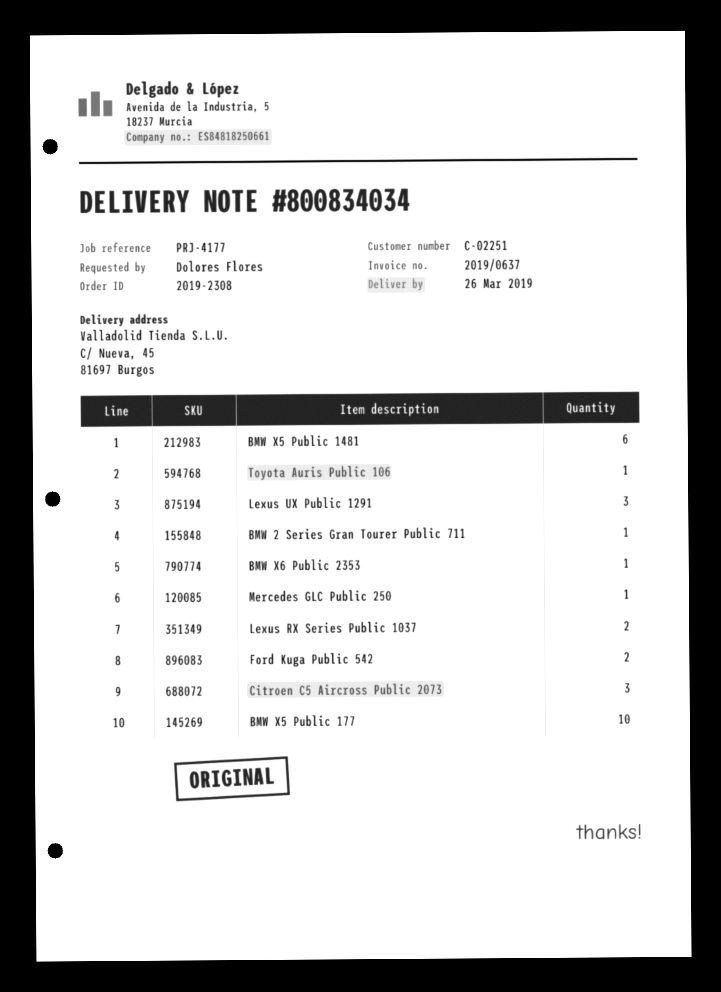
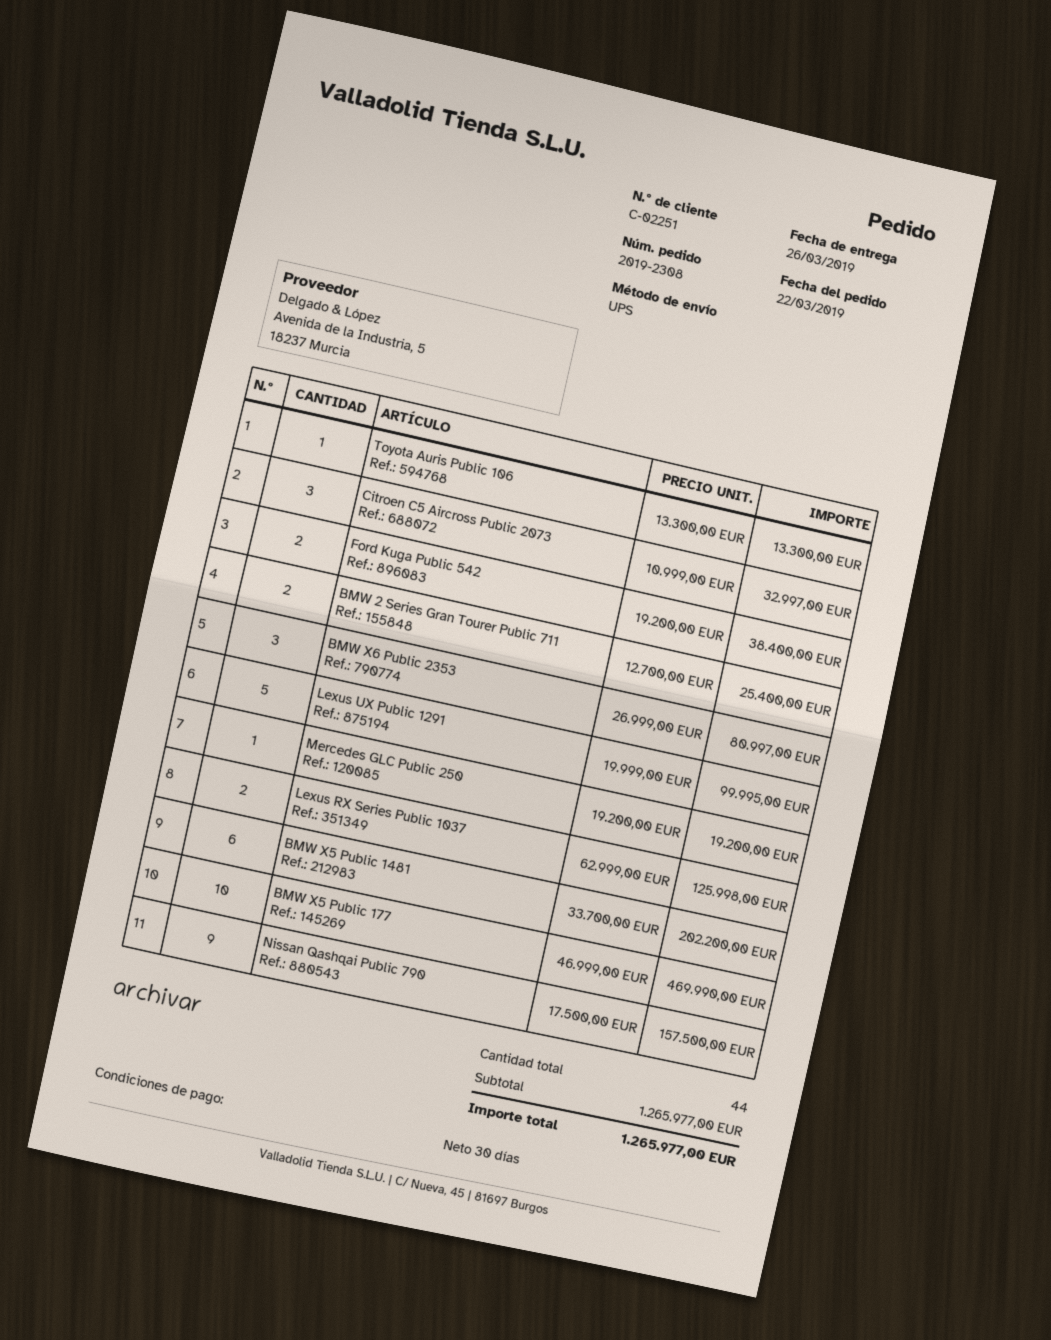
Lexus UX Public 1291: 3 -> 5
BMW 2 Series Gran Tourer Public 711: 1 -> 2
BMW X6 Public 2353: 1 -> 3
Nissan Qashqai Public 790: none -> 9

